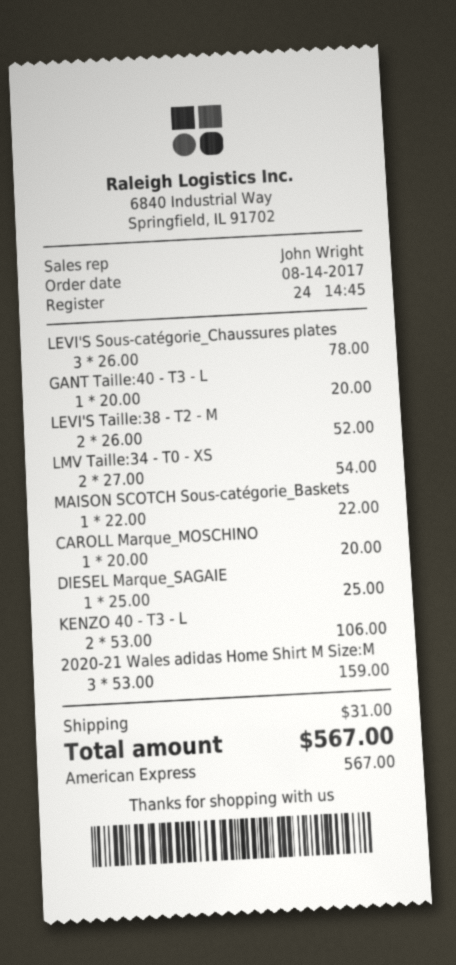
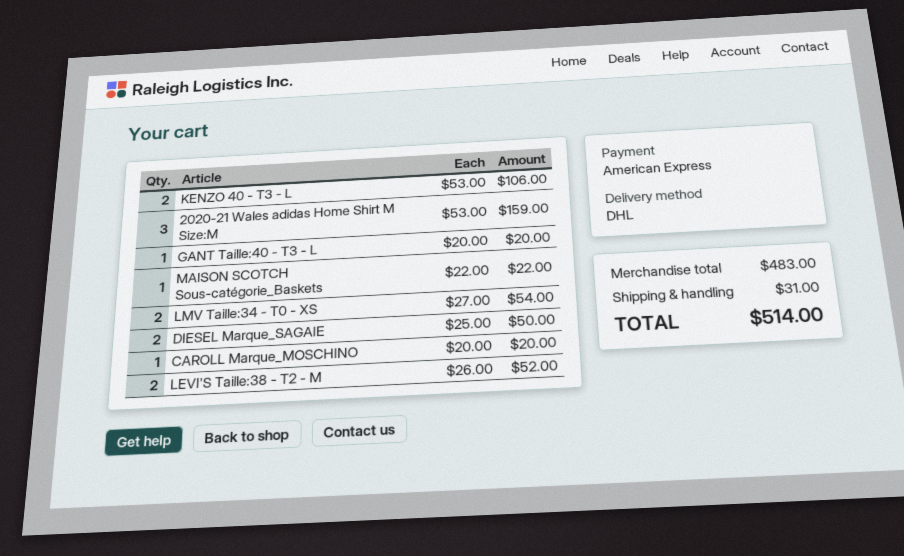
LEVI'S Sous-catégorie_Chaussures plates: 3 x 26.00 = 78.00 -> none
DIESEL Marque_SAGAIE: 1 x 25.00 = 25.00 -> 2 x 25.00 = 50.00
total: 567.00 -> 514.00

